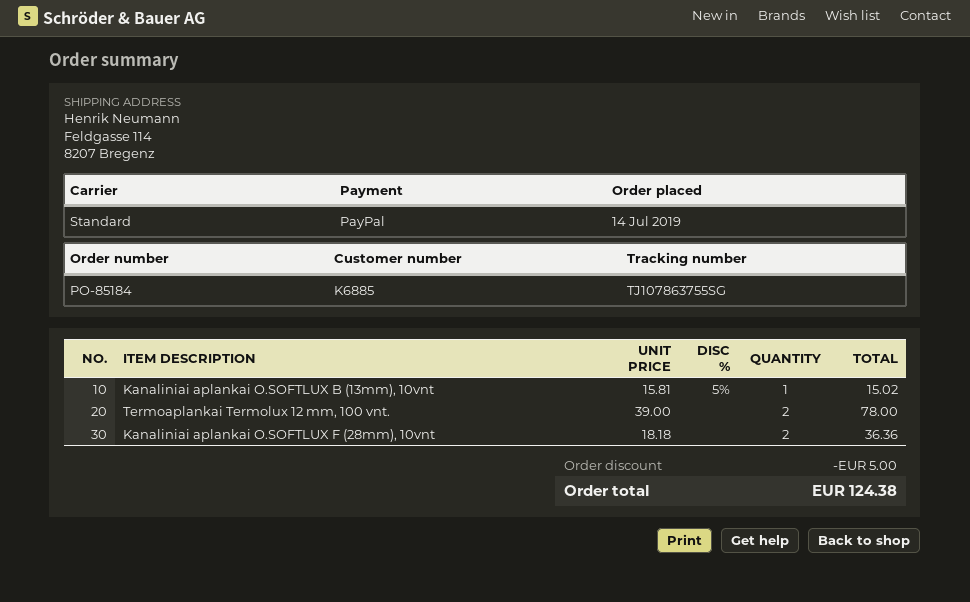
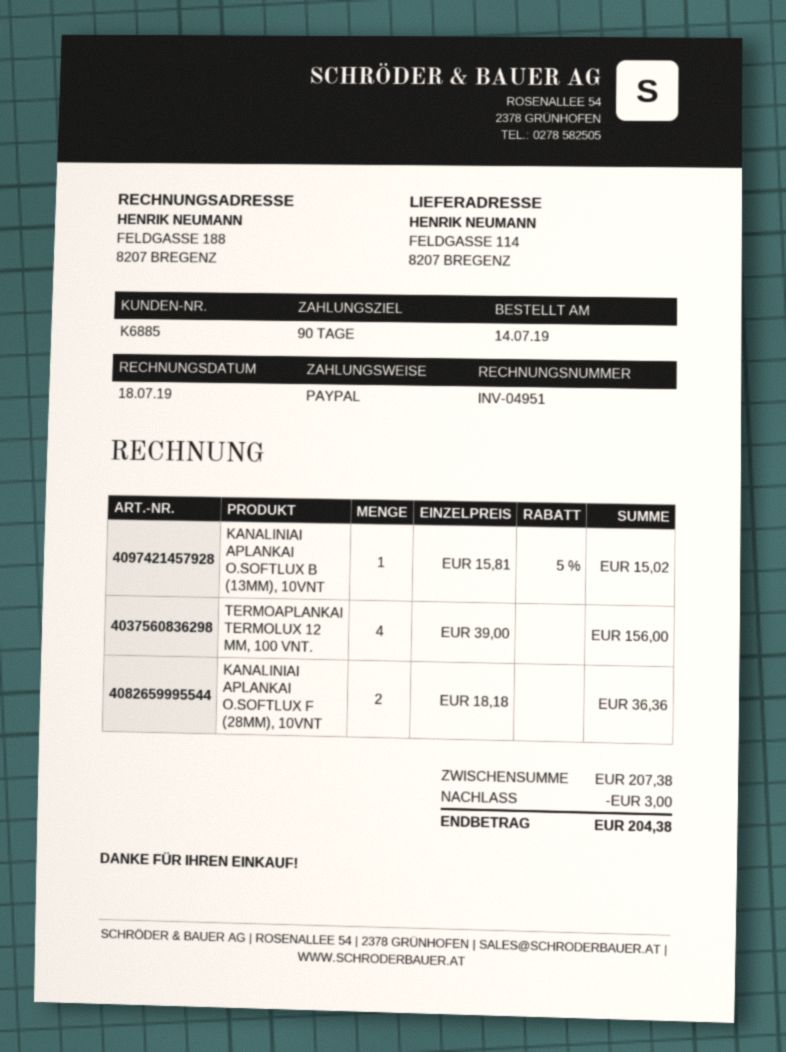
Termoaplankai Termolux 12 mm, 100 vnt.: 2 x 39.00 = 78.00 -> 4 x 39.00 = 156.00
discount: 5.00 -> 3.00
total: 124.38 -> 204.38

